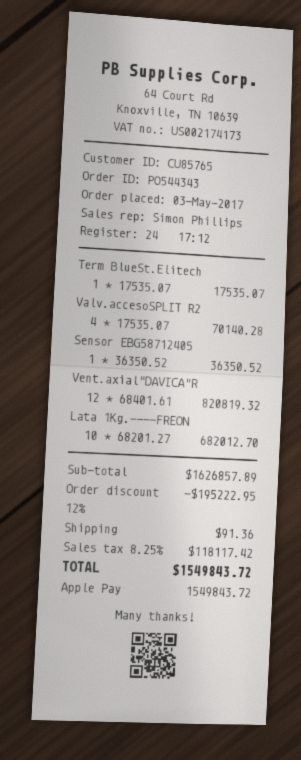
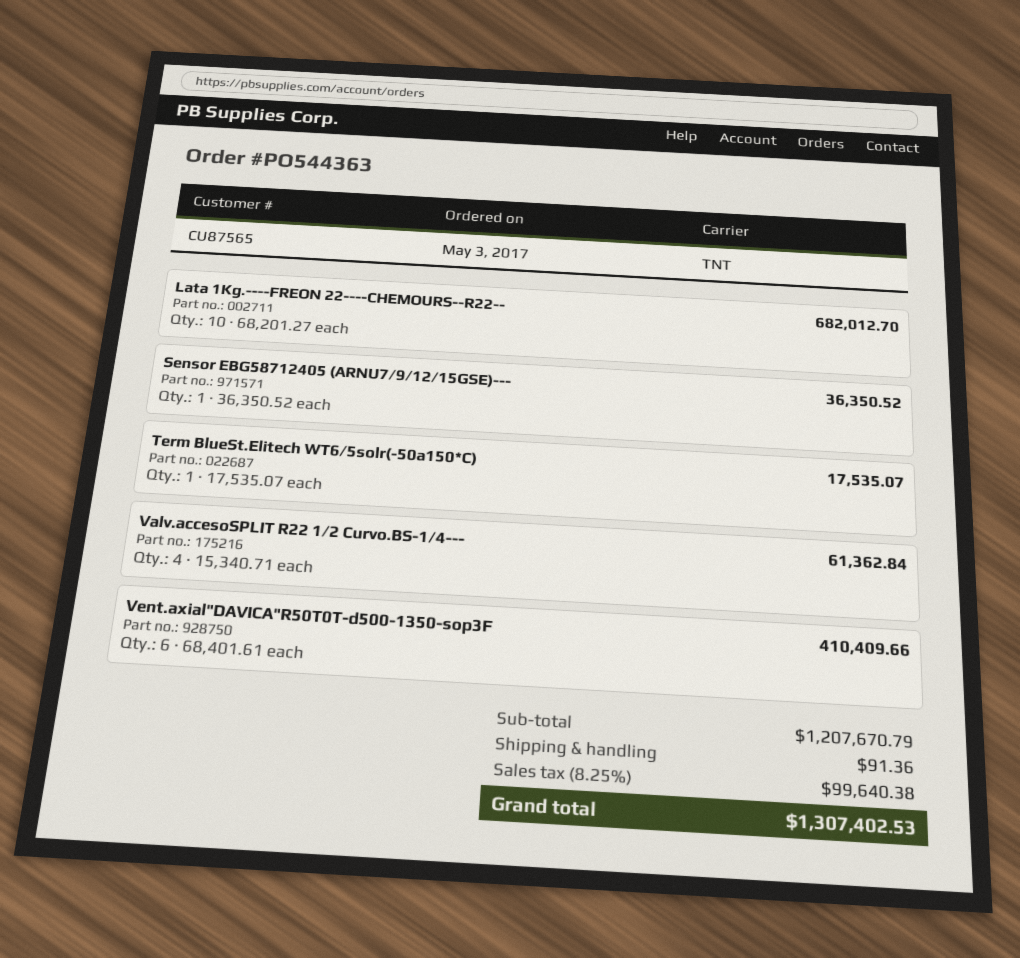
order number: PO544343 -> PO544363
customer number: CU85765 -> CU87565
Valv.accesoSPLIT R2: 4 x 17535.07 = 70140.28 -> 4 x 15340.71 = 61362.84
Vent.axial"DAVICA"R: 12 x 68401.61 = 820819.32 -> 6 x 68401.61 = 410409.66
subtotal: 1626857.89 -> 1207670.79
discount: 12% = 195222.95 -> none
tax: 8.25% = 118117.42 -> 8.25% = 99640.38
total: 1549843.72 -> 1307402.53

